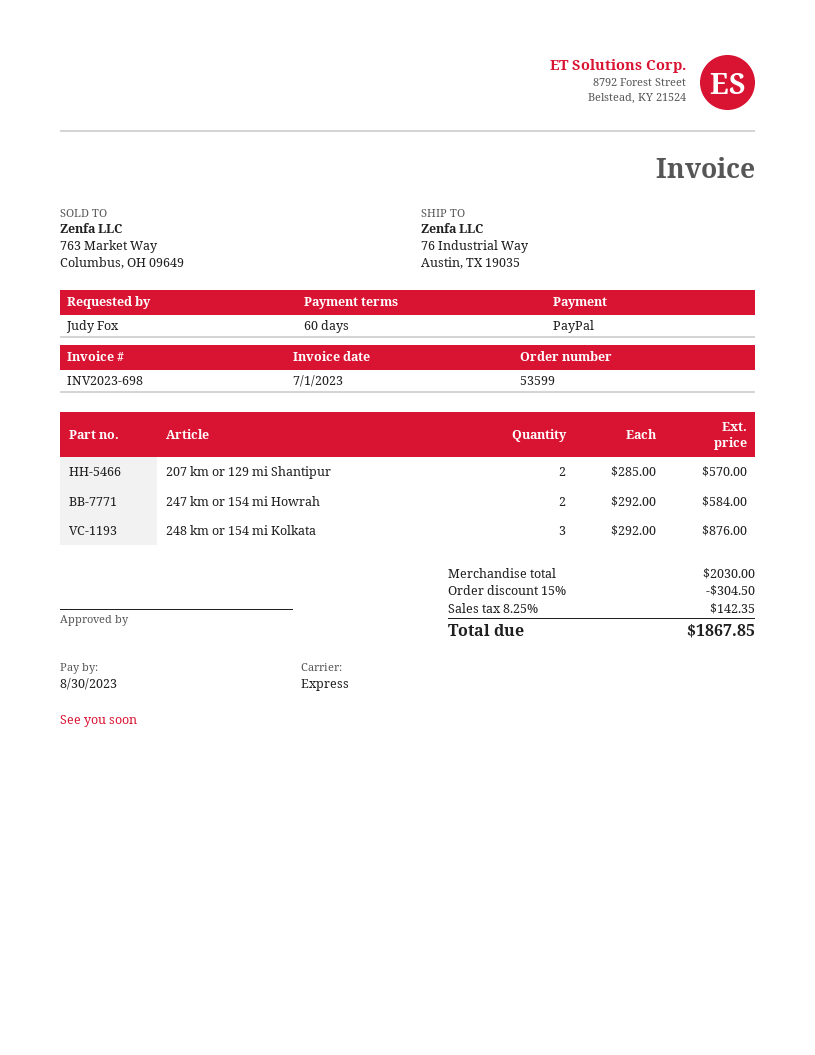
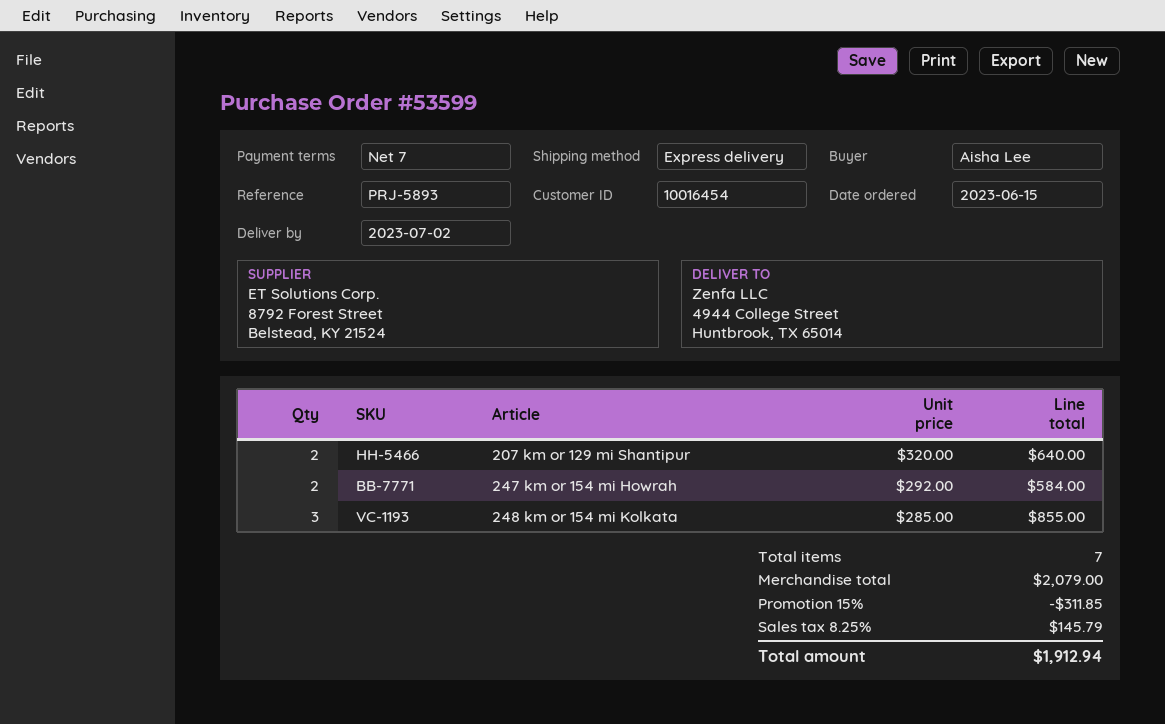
payment terms: 60 days -> 7 days
ordered by: Judy Fox -> Aisha Lee
ship to: 76 Industrial Way, Austin, TX 19035 -> 4944 College Street, Huntbrook, TX 65014
207 km or 129 mi Shantipur: 2 x 285.00 = 570.00 -> 2 x 320.00 = 640.00
248 km or 154 mi Kolkata: 3 x 292.00 = 876.00 -> 3 x 285.00 = 855.00
subtotal: 2030.00 -> 2079.00
discount: 15% = 304.50 -> 15% = 311.85
tax: 8.25% = 142.35 -> 8.25% = 145.79
total: 1867.85 -> 1912.94

